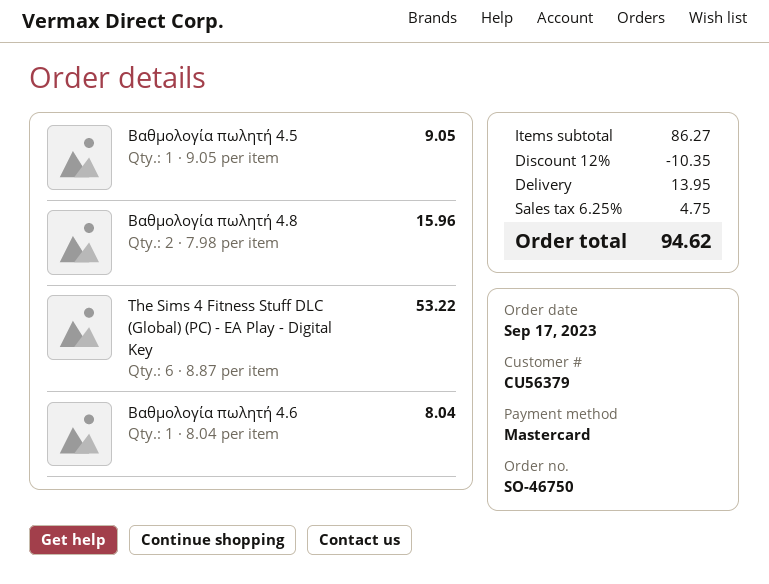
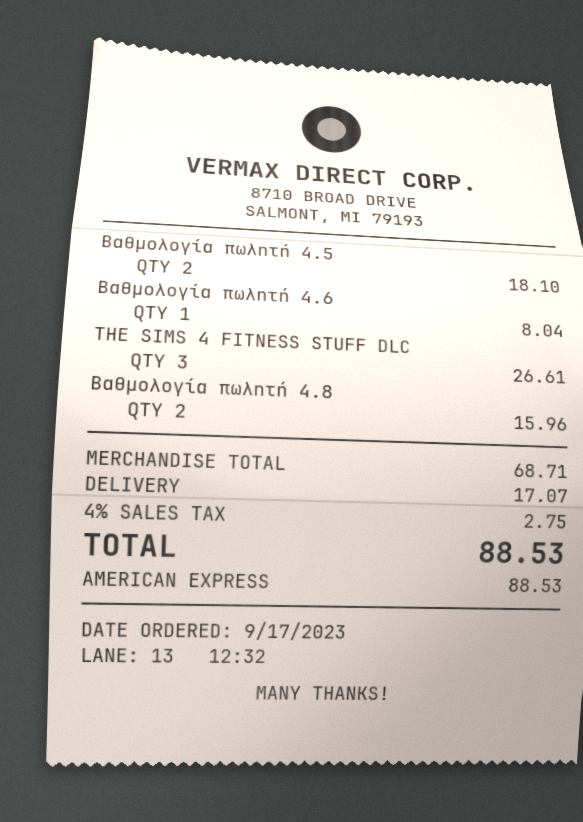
payment method: Mastercard -> American Express
Βαθμολογία πωλητή 4.5: 1 for 9.05 -> 2 for 18.10
The Sims 4 Fitness Stuff DLC (Global) (PC) - EA Play - Digital Key: 6 for 53.22 -> 3 for 26.61
subtotal: 86.27 -> 68.71
discount: 12% = 10.35 -> none
shipping: 13.95 -> 17.07
tax: 6.25% = 4.75 -> 4% = 2.75
total: 94.62 -> 88.53

